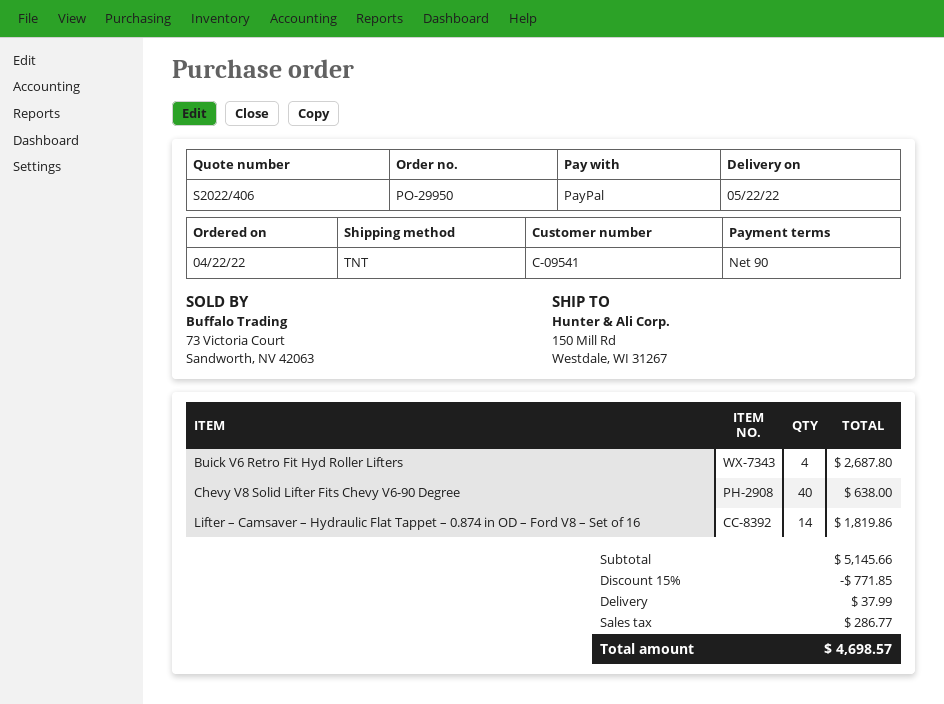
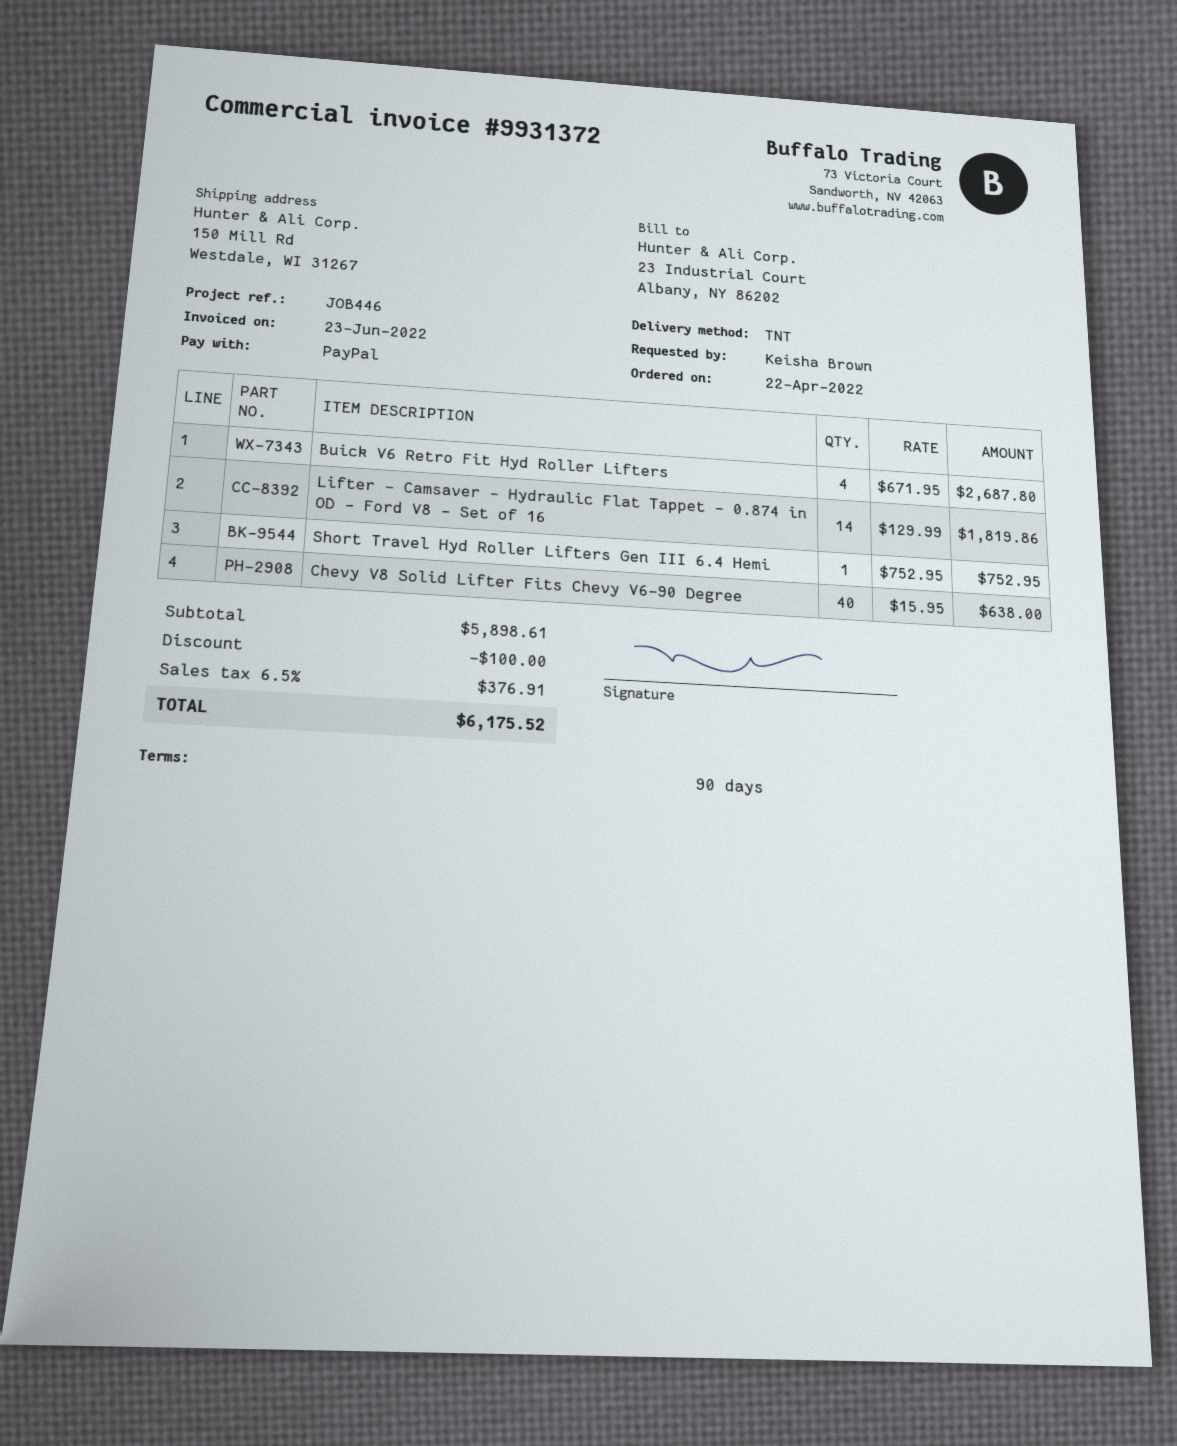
Short Travel Hyd Roller Lifters Gen III 6.4 Hemi: none -> 1 for 752.95
subtotal: 5145.66 -> 5898.61
discount: 771.85 -> 100.00
shipping: 37.99 -> none
tax: 286.77 -> 376.91
total: 4698.57 -> 6175.52

